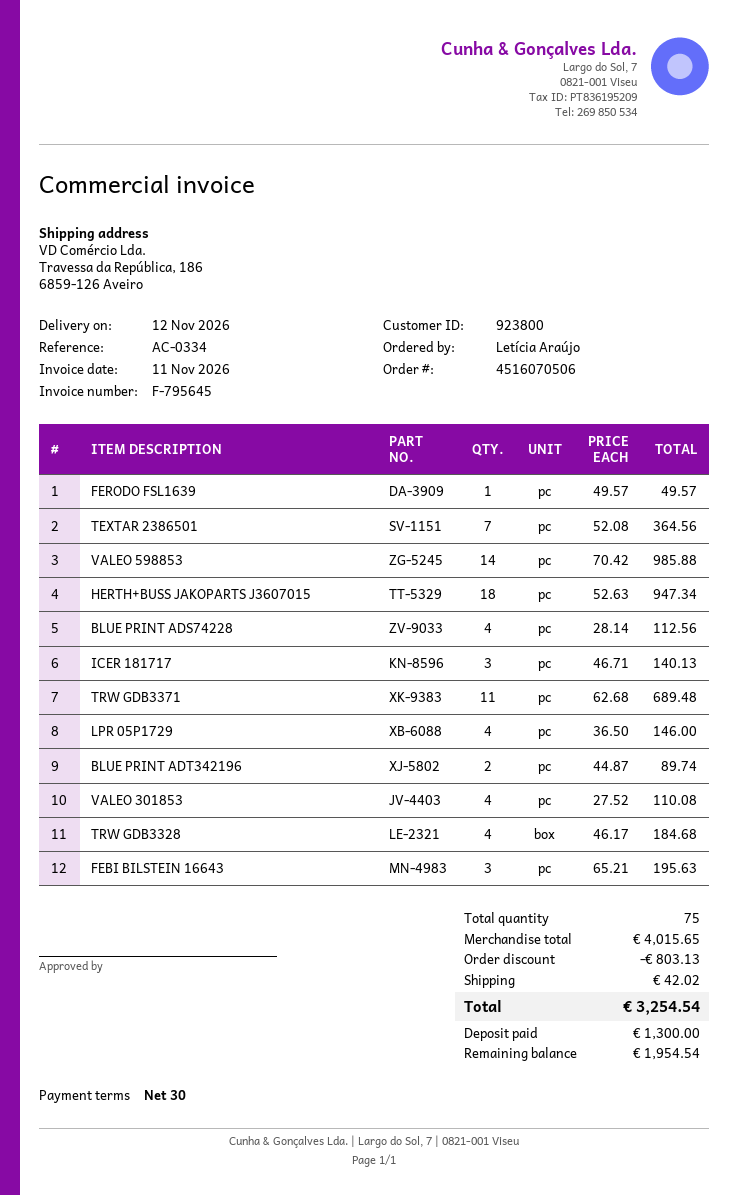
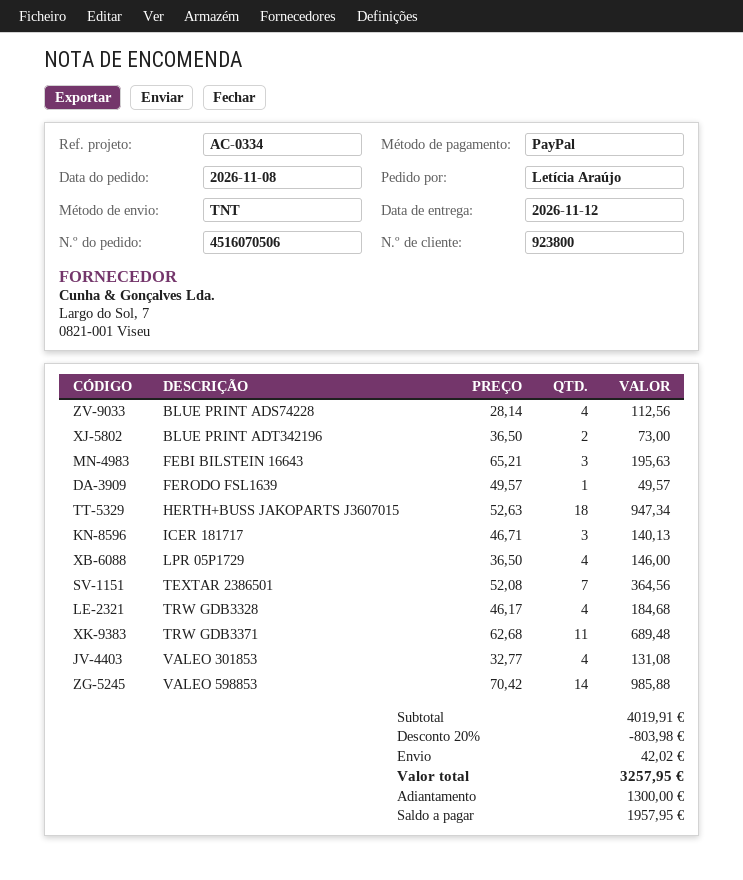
BLUE PRINT ADT342196: 2 x 44.87 = 89.74 -> 2 x 36.50 = 73.00
VALEO 301853: 4 x 27.52 = 110.08 -> 4 x 32.77 = 131.08
subtotal: 4015.65 -> 4019.91
discount: 803.13 -> 803.98
total: 3254.54 -> 3257.95
balance: 1954.54 -> 1957.95

